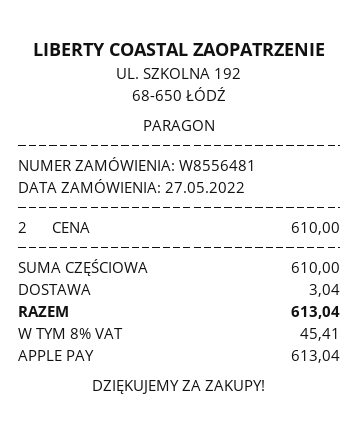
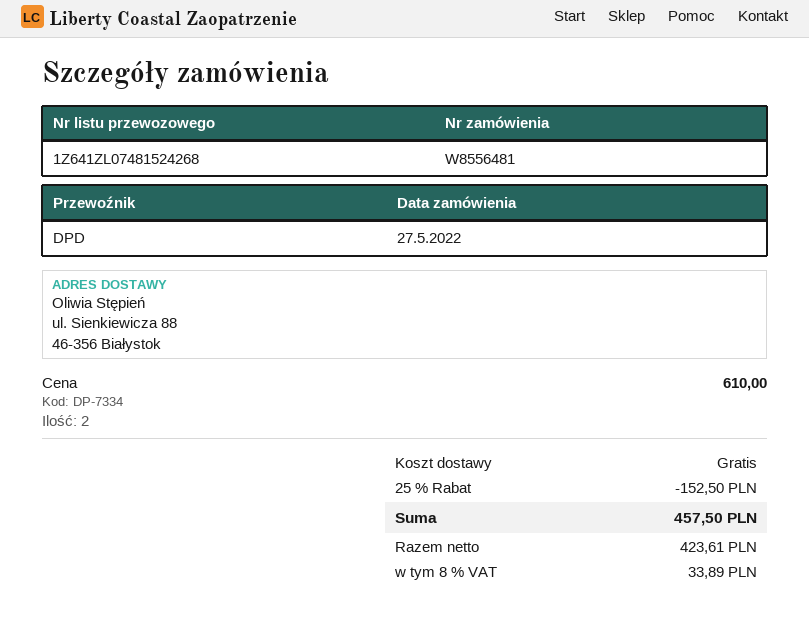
discount: none -> 25% = 152.50
shipping: 3.04 -> 0.00
tax: 8% = 45.41 -> 8% = 33.89
total: 613.04 -> 457.50

